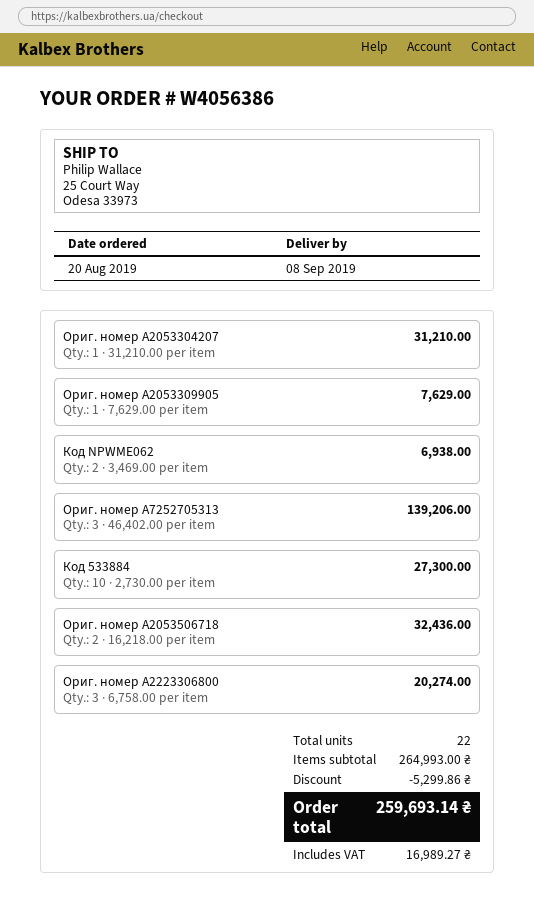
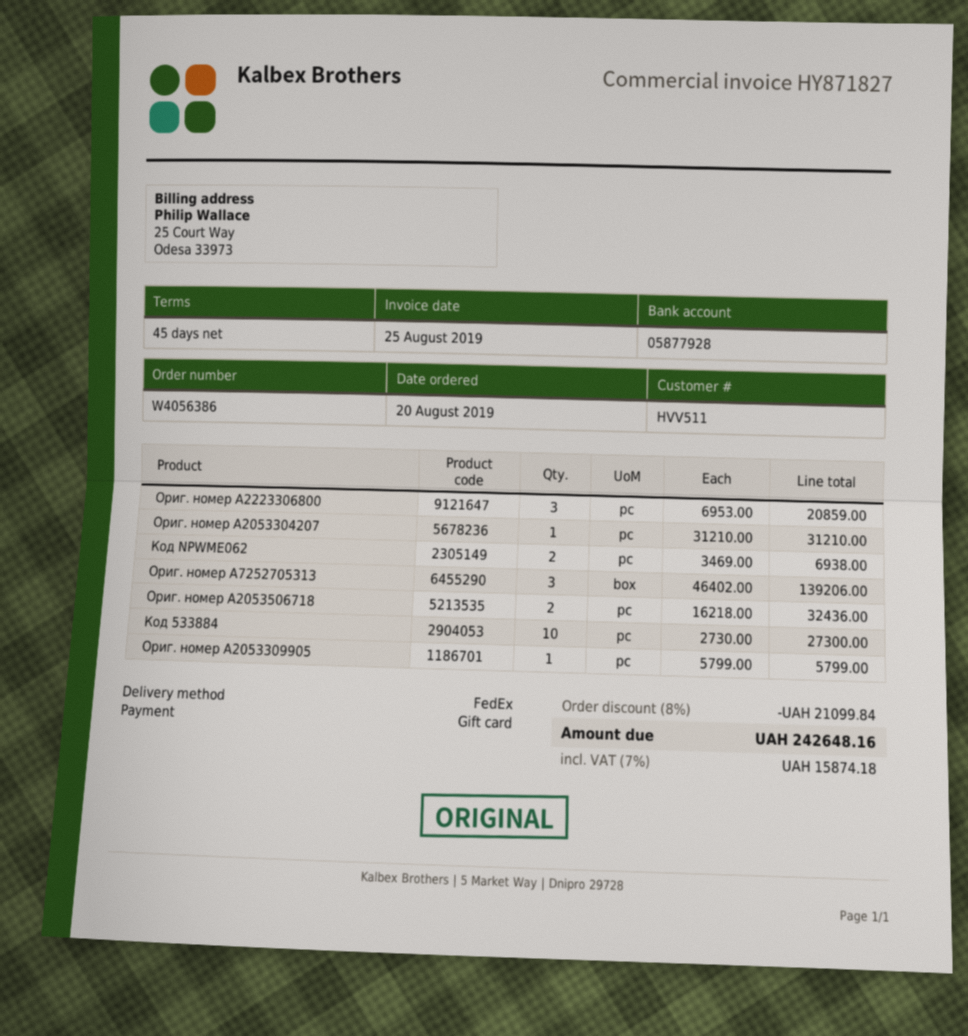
Ориг. номер A2053309905: 1 x 7629.00 = 7629.00 -> 1 x 5799.00 = 5799.00
Ориг. номер A2223306800: 3 x 6758.00 = 20274.00 -> 3 x 6953.00 = 20859.00
discount: 5299.86 -> 21099.84
tax: 16989.27 -> 15874.18
total: 259693.14 -> 242648.16

